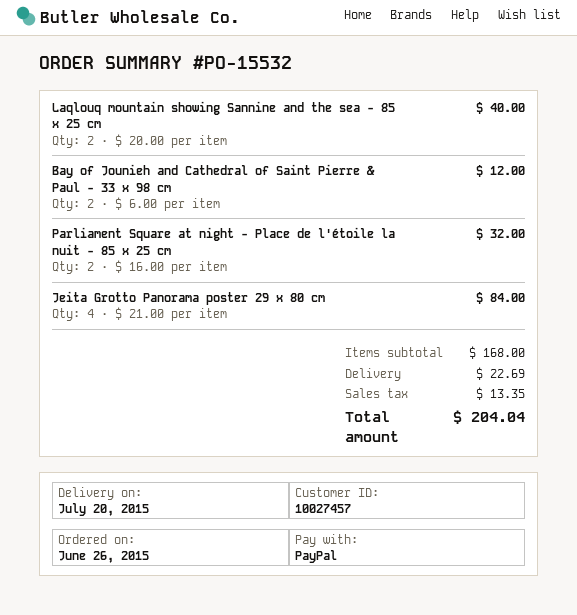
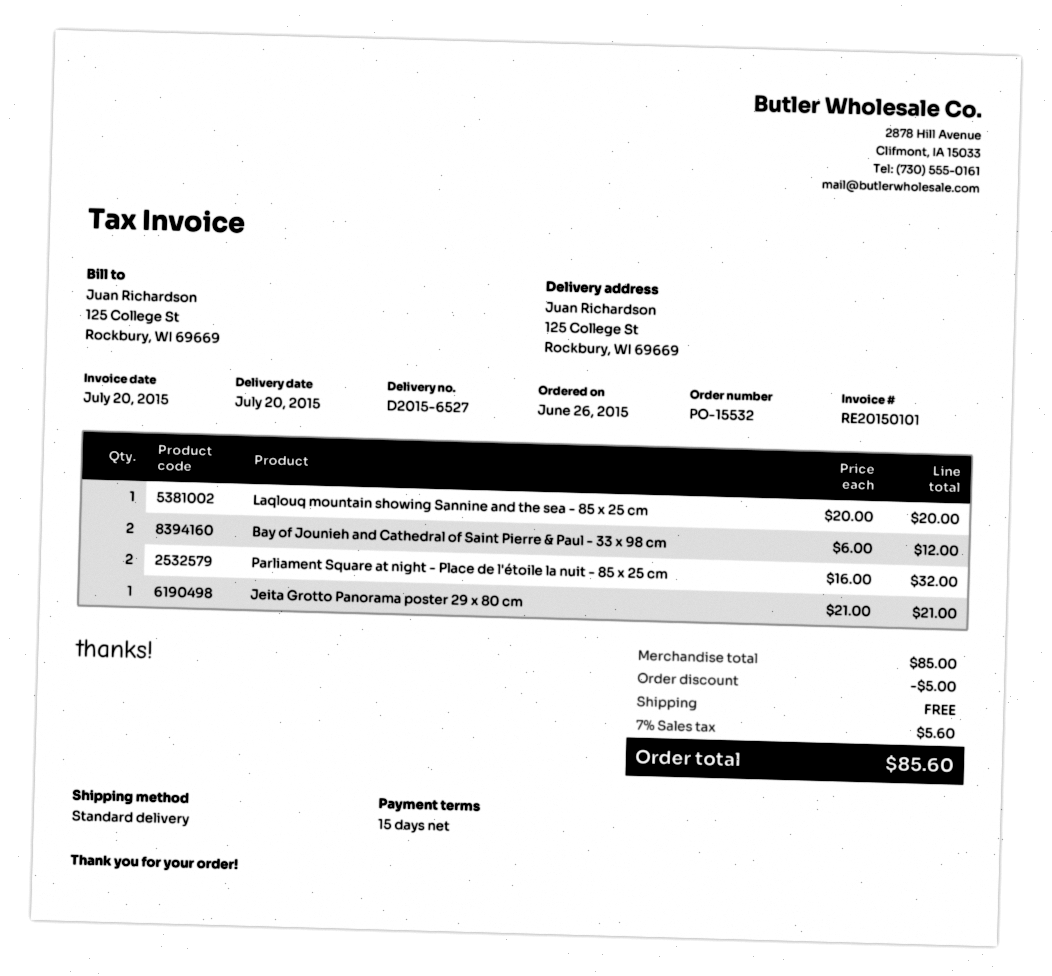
Laqlouq mountain showing Sannine and the sea - 85 x 25 cm: 2 x 20.00 = 40.00 -> 1 x 20.00 = 20.00
Jeita Grotto Panorama poster 29 x 80 cm: 4 x 21.00 = 84.00 -> 1 x 21.00 = 21.00
subtotal: 168.00 -> 85.00
discount: none -> 5.00
shipping: 22.69 -> 0.00
tax: 13.35 -> 5.60
total: 204.04 -> 85.60

